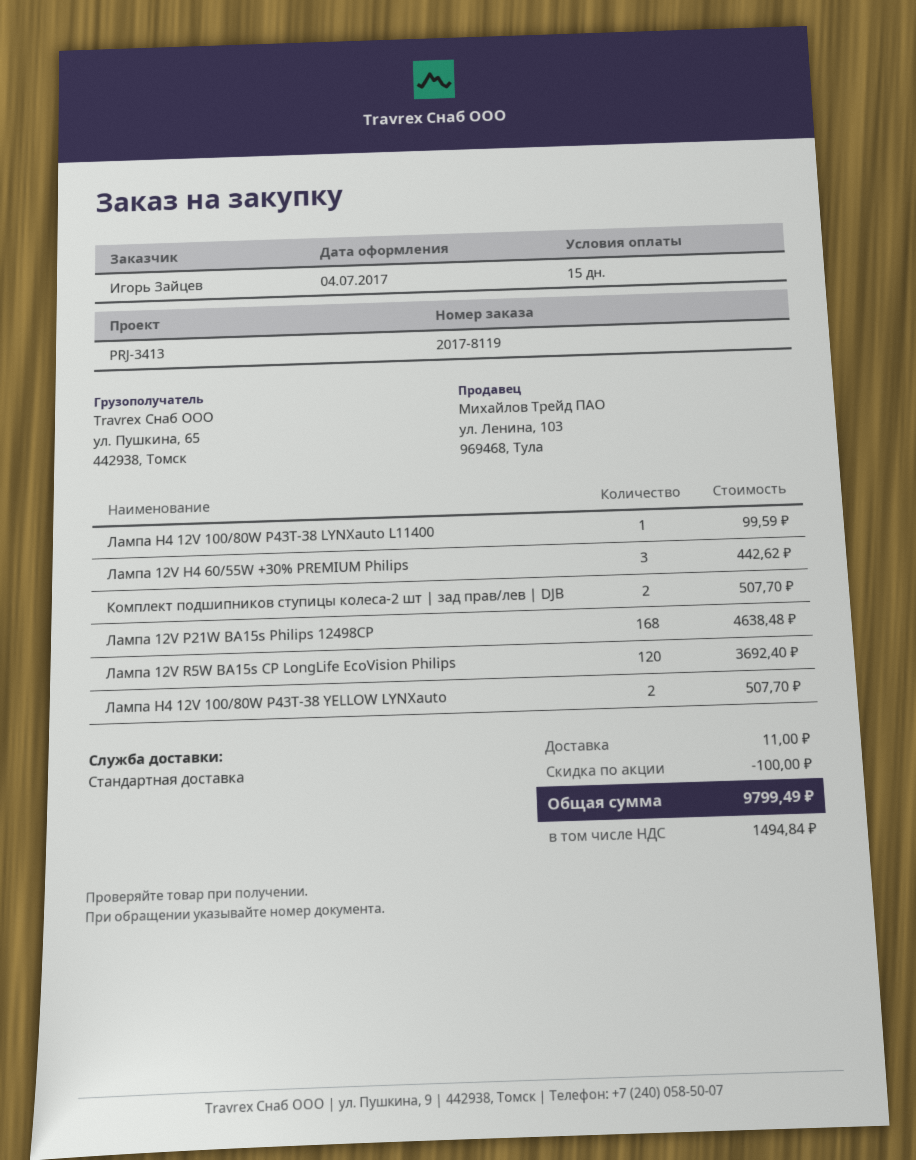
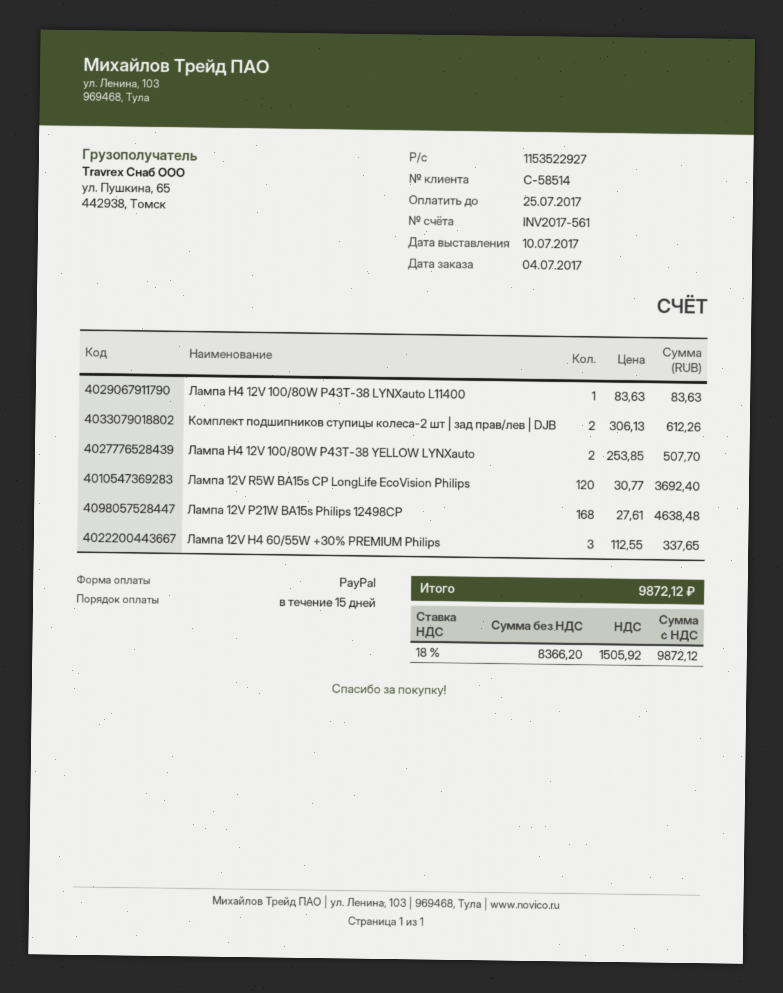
Лампа H4 12V 100/80W P43T-38 LYNXauto L11400: 1 for 99.59 -> 1 for 83.63
Лампа 12V H4 60/55W +30% PREMIUM Philips: 3 for 442.62 -> 3 for 337.65
Комплект подшипников ступицы колеса-2 шт | зад прав/лев | DJB: 2 for 507.70 -> 2 for 612.26
discount: 100.00 -> none
shipping: 11.00 -> none
tax: 1494.84 -> 1505.92
total: 9799.49 -> 9872.12

